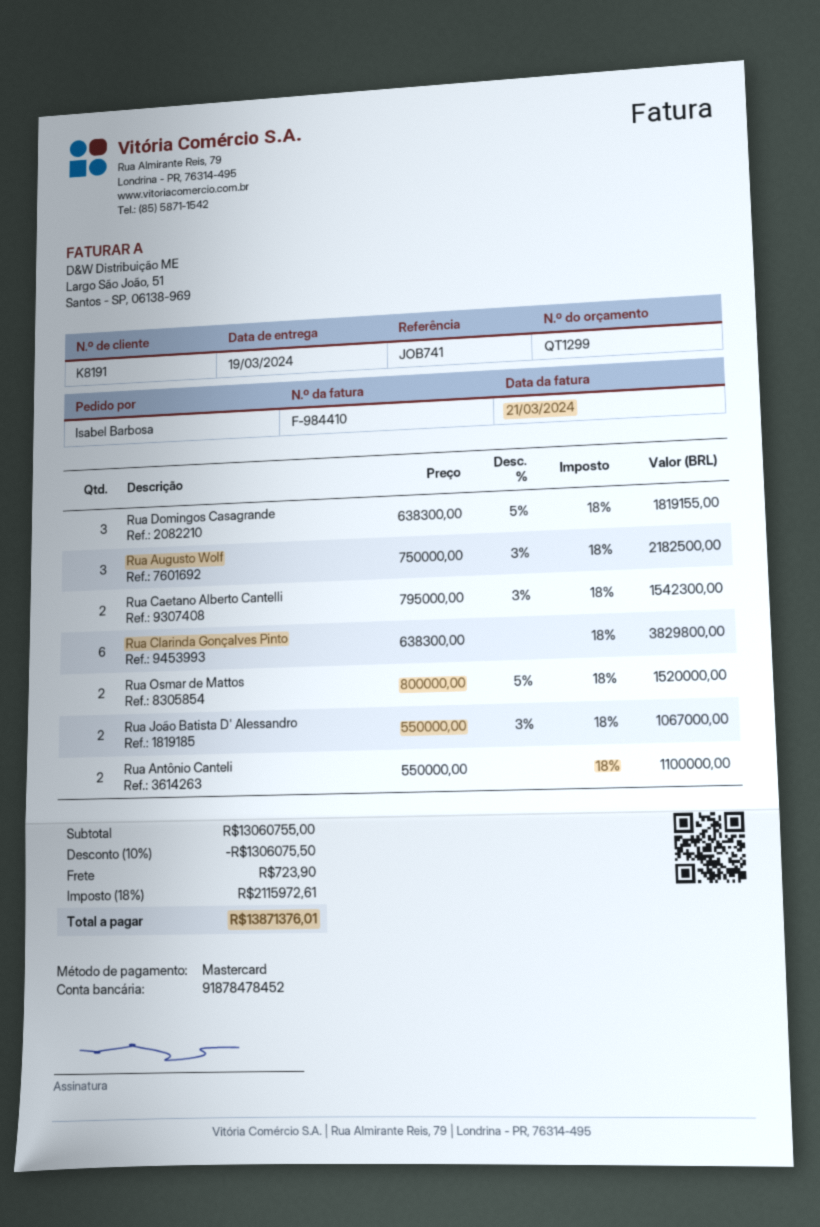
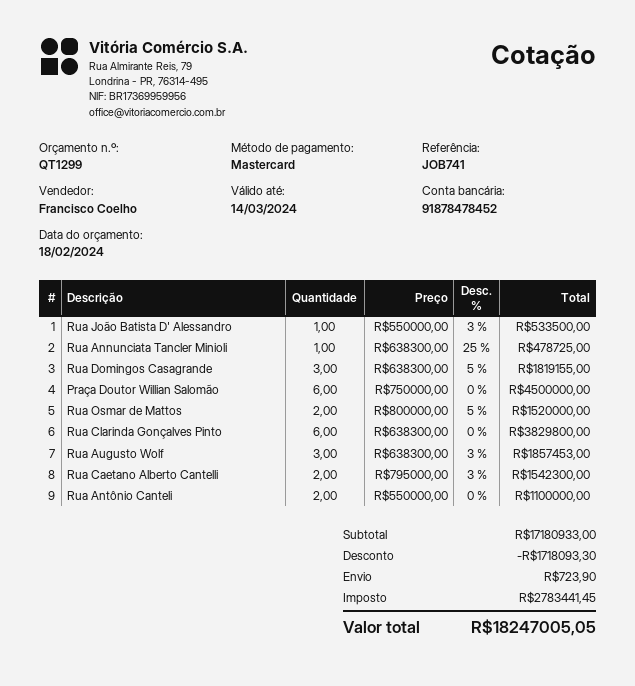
Rua Augusto Wolf: 3 x 750000.00 - 3% = 2182500.00 -> 3 x 638300.00 - 3% = 1857453.00
Rua João Batista D' Alessandro: 2 x 550000.00 - 3% = 1067000.00 -> 1 x 550000.00 - 3% = 533500.00
Rua Annunciata Tancler Minioli: none -> 1 x 638300.00 - 25% = 478725.00
Praça Doutor Willian Salomão: none -> 6 x 750000.00 = 4500000.00
subtotal: 13060755.00 -> 17180933.00
discount: 1306075.50 -> 1718093.30
tax: 2115972.61 -> 2783441.45
total: 13871376.01 -> 18247005.05

